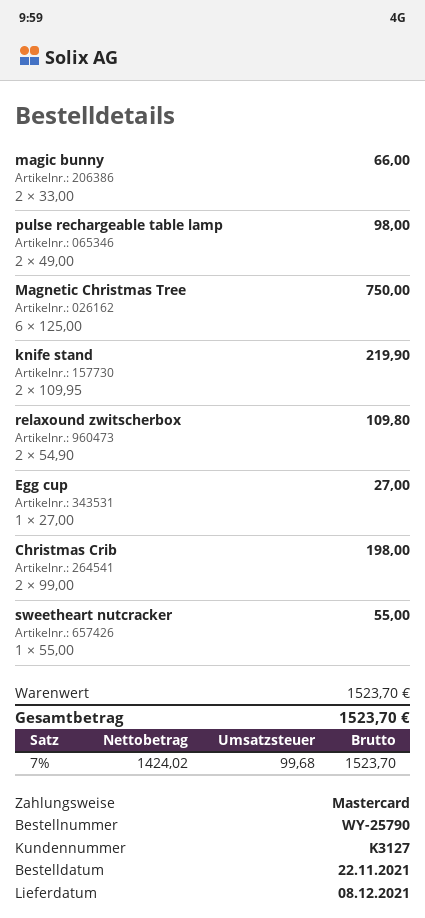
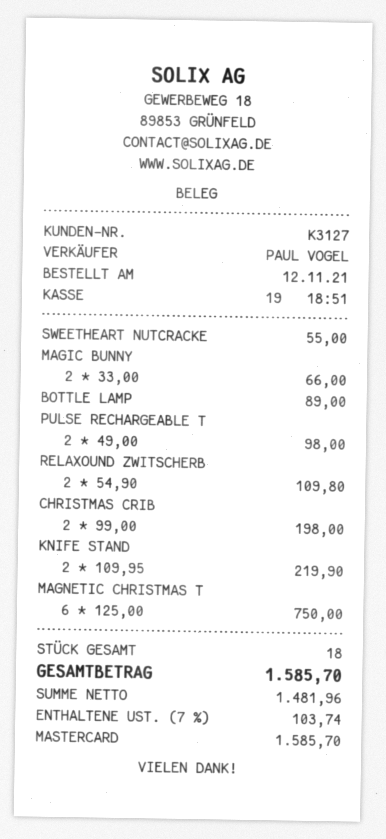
order date: 2021-11-22 -> 2021-11-12
Egg cup: 1 x 27.00 = 27.00 -> none
BOTTLE LAMP: none -> 1 x 89.00 = 89.00
net: 1424.02 -> 1481.96
tax: 7% = 99.68 -> 7% = 103.74
total: 1523.70 -> 1585.70

